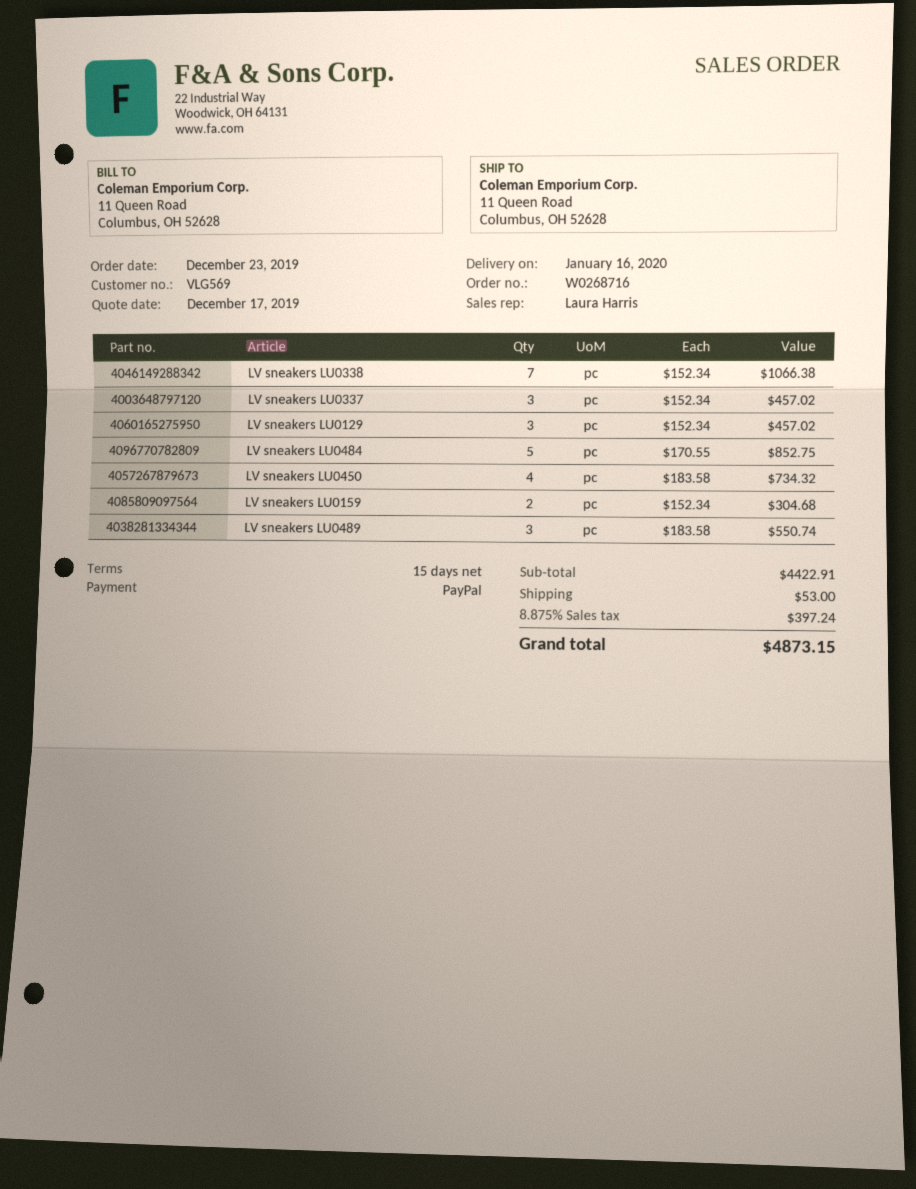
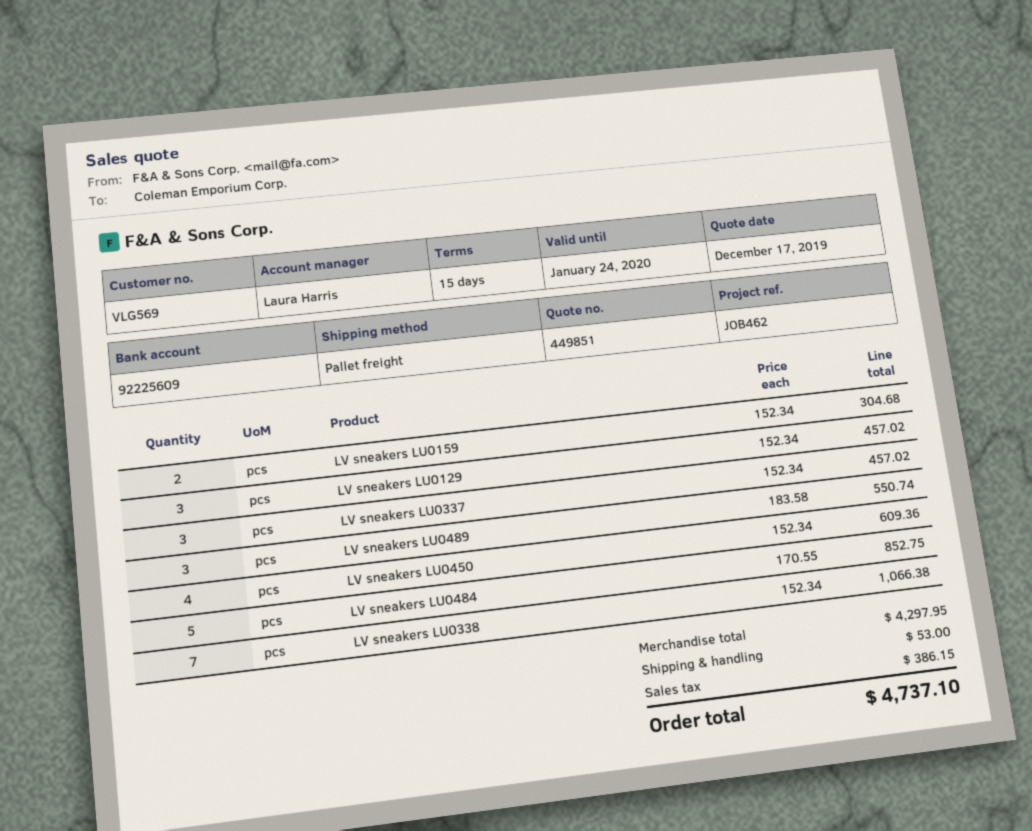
LV sneakers LU0450: 4 x 183.58 = 734.32 -> 4 x 152.34 = 609.36
subtotal: 4422.91 -> 4297.95
tax: 397.24 -> 386.15
total: 4873.15 -> 4737.10

